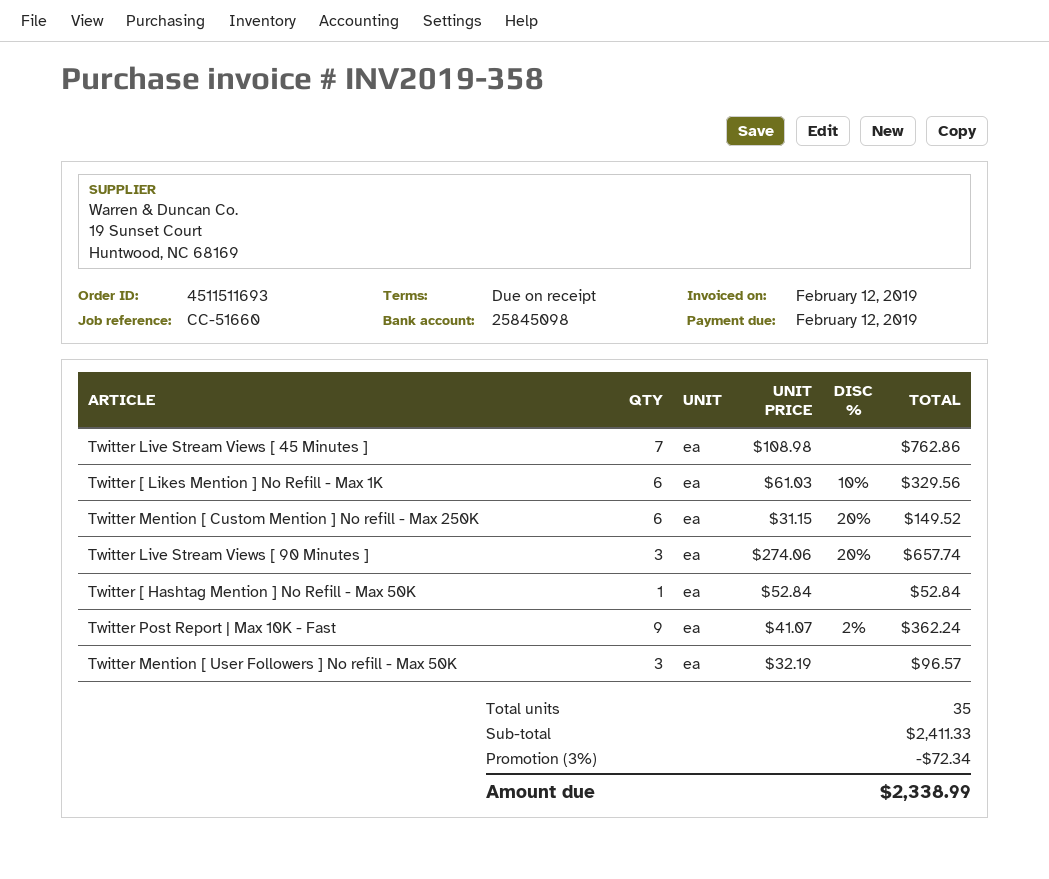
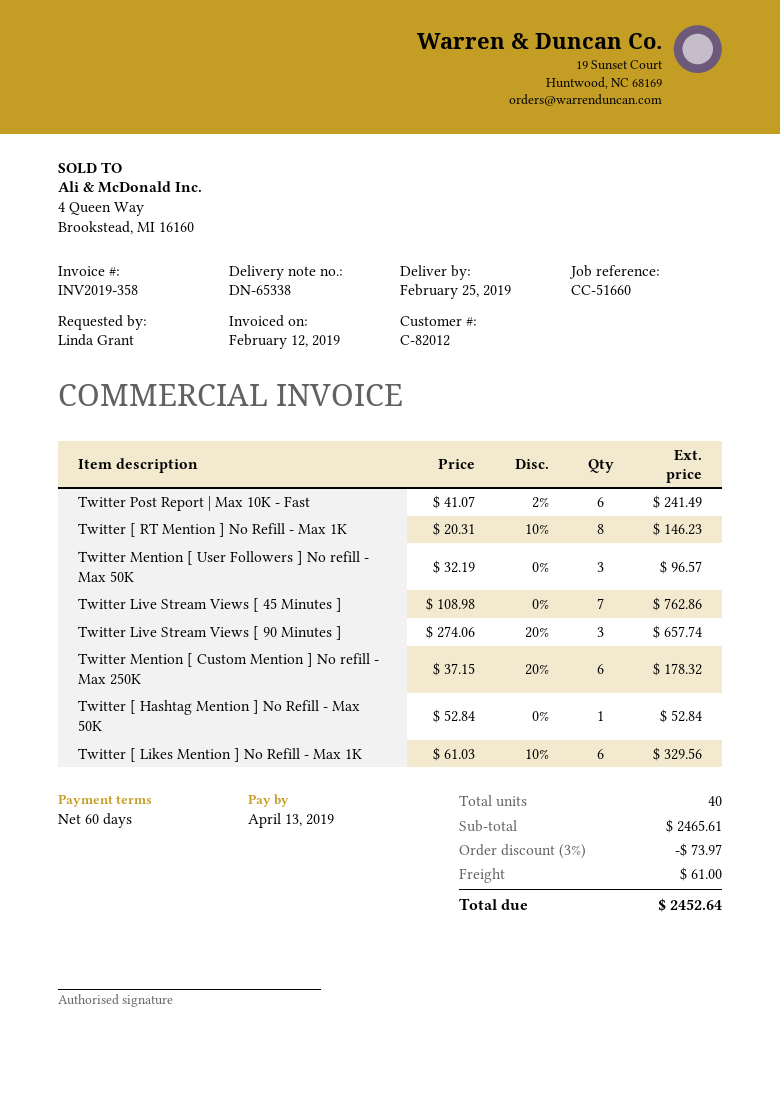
payment terms: on receipt -> 60 days
due date: 2019-02-12 -> 2019-04-13
Twitter Mention [ Custom Mention ] No refill - Max 250K: 6 x 31.15 - 20% = 149.52 -> 6 x 37.15 - 20% = 178.32
Twitter Post Report | Max 10K - Fast: 9 x 41.07 - 2% = 362.24 -> 6 x 41.07 - 2% = 241.49
Twitter [ RT Mention ] No Refill - Max 1K: none -> 8 x 20.31 - 10% = 146.23
total quantity: 35 -> 40
subtotal: 2411.33 -> 2465.61
discount: 3% = 72.34 -> 3% = 73.97
shipping: none -> 61.00
total: 2338.99 -> 2452.64

